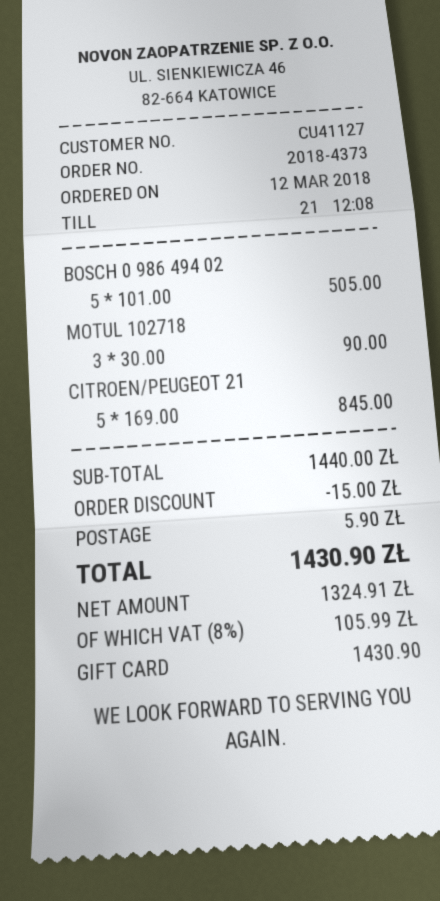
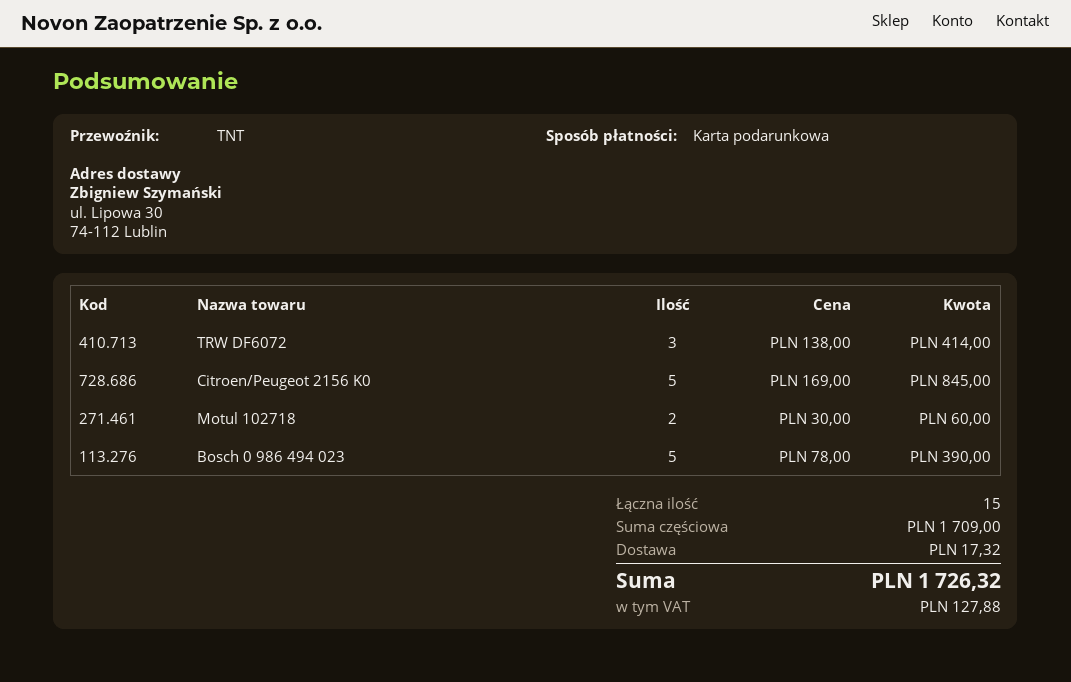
BOSCH 0 986 494 02: 5 x 101.00 = 505.00 -> 5 x 78.00 = 390.00
MOTUL 102718: 3 x 30.00 = 90.00 -> 2 x 30.00 = 60.00
TRW DF6072: none -> 3 x 138.00 = 414.00
subtotal: 1440.00 -> 1709.00
discount: 15.00 -> none
shipping: 5.90 -> 17.32
tax: 105.99 -> 127.88
total: 1430.90 -> 1726.32

